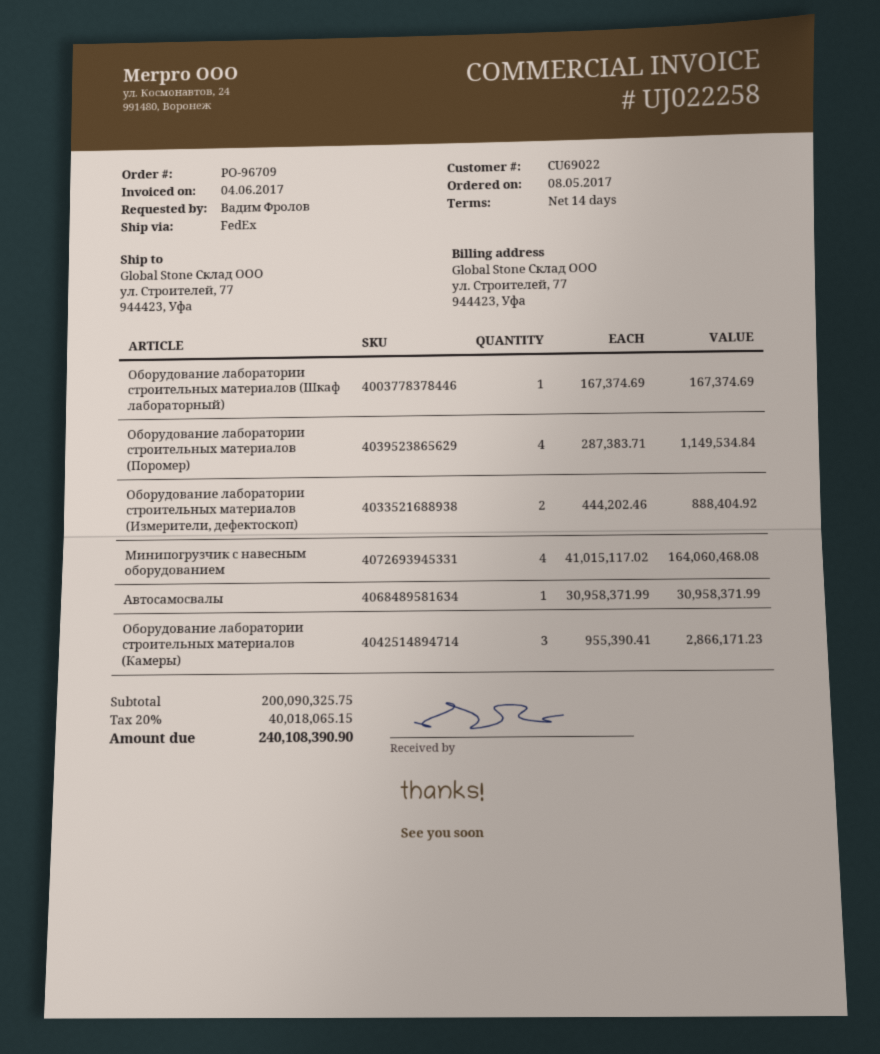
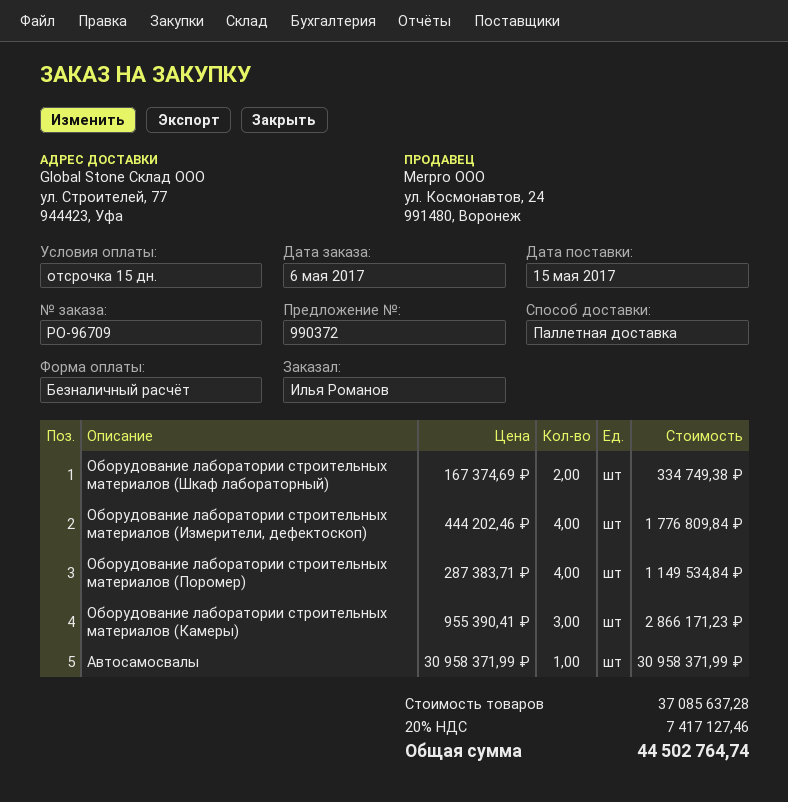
order date: 2017-05-08 -> 2017-05-06
payment terms: 14 days -> 15 days
ordered by: Вадим Фролов -> Илья Романов
shipping method: FedEx -> pallet freight
Оборудование лаборатории строительных материалов (Шкаф лабораторный): 1 x 167374.69 = 167374.69 -> 2 x 167374.69 = 334749.38
Оборудование лаборатории строительных материалов (Измерители, дефектоскоп): 2 x 444202.46 = 888404.92 -> 4 x 444202.46 = 1776809.84
Минипогрузчик с навесным оборудованием: 4 x 41015117.02 = 164060468.08 -> none
subtotal: 200090325.75 -> 37085637.28
tax: 20% = 40018065.15 -> 20% = 7417127.46
total: 240108390.90 -> 44502764.74

